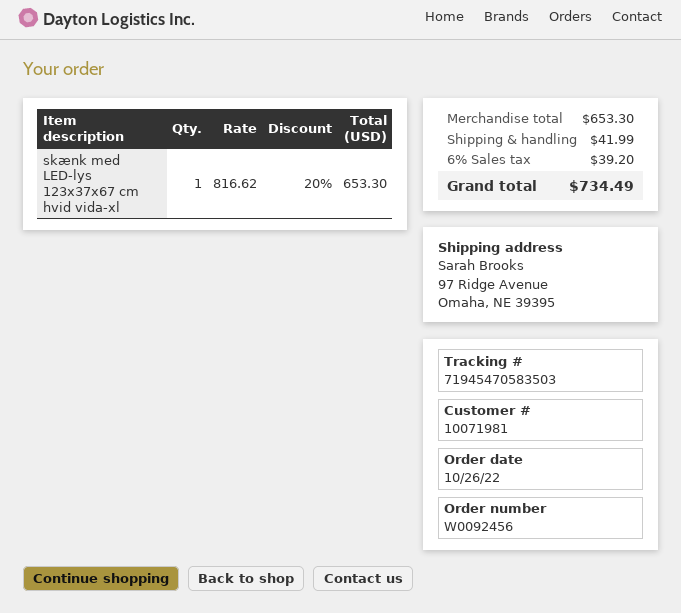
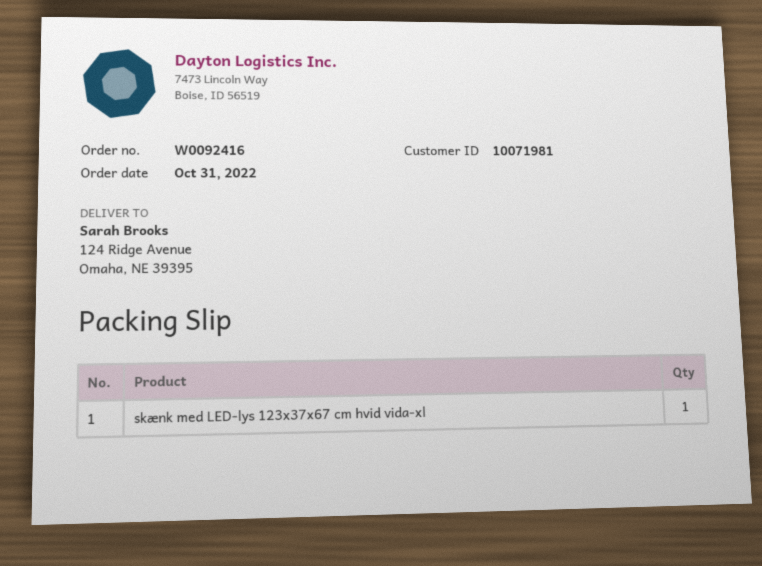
order number: W0092456 -> W0092416
order date: 2022-10-26 -> 2022-10-31
ship to: 97 Ridge Avenue, Omaha, NE 39395 -> 124 Ridge Avenue, Omaha, NE 39395

